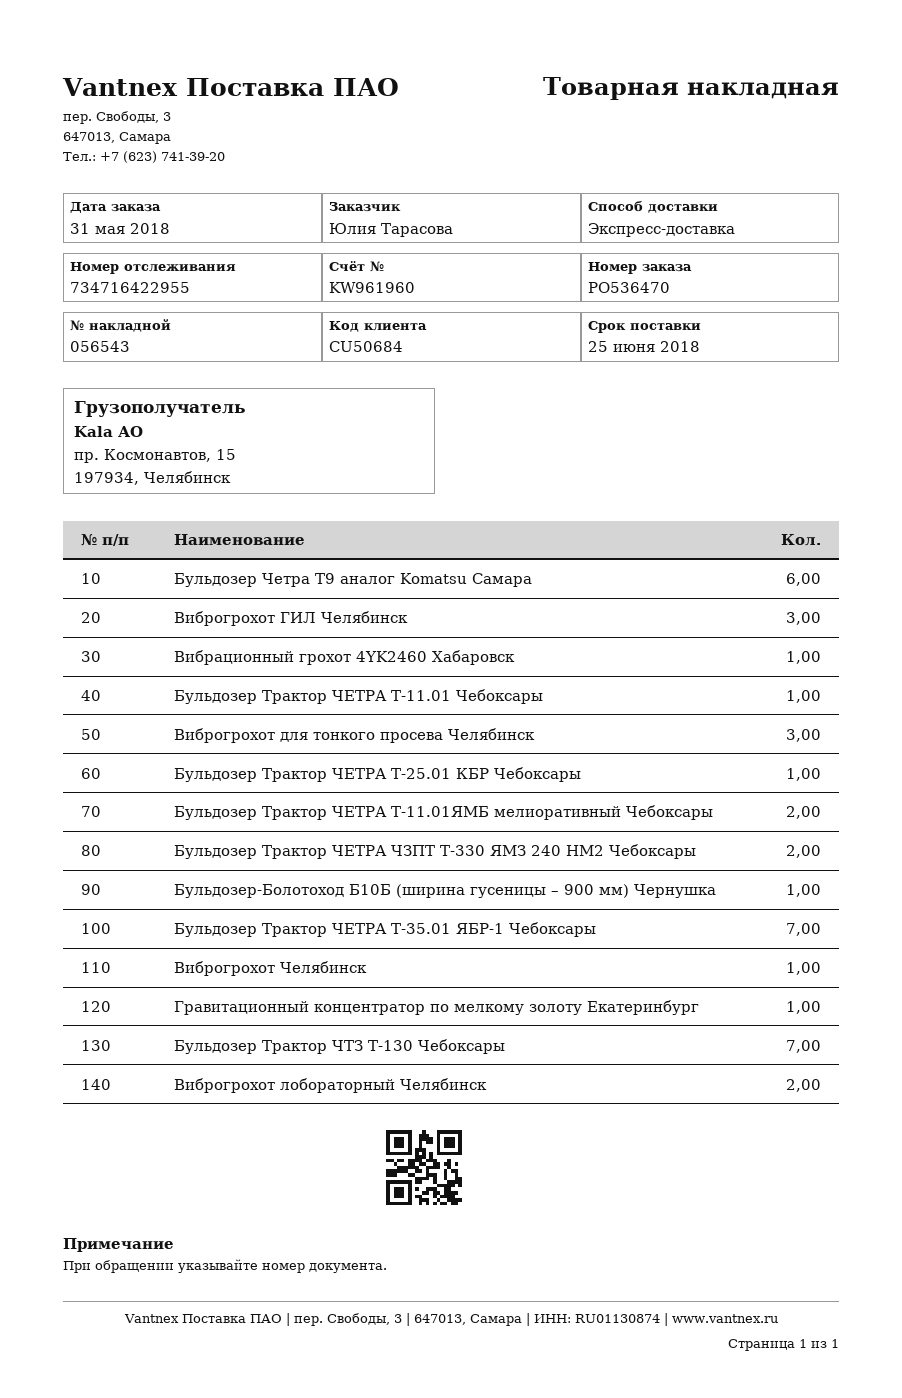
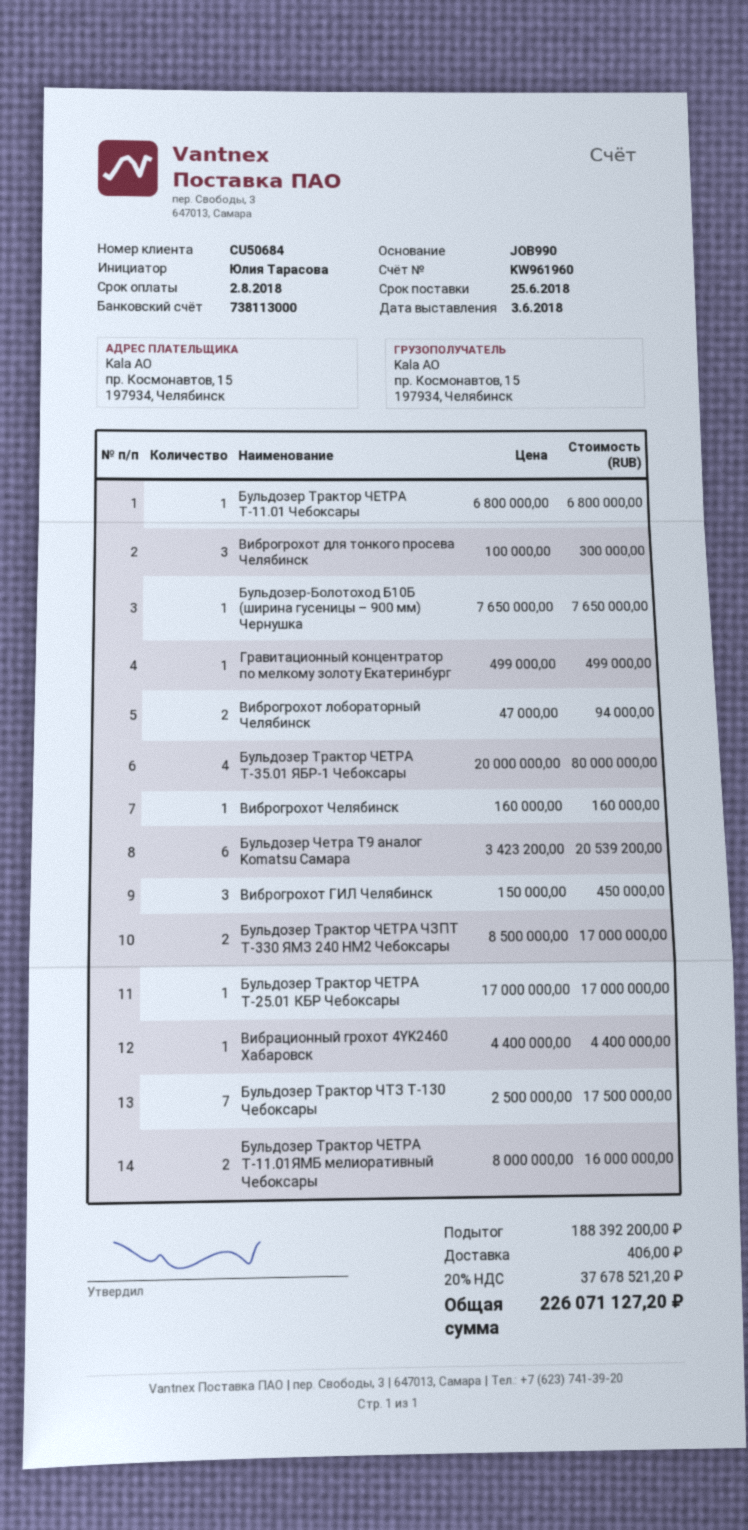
Бульдозер Трактор ЧЕТРА Т-35.01 ЯБР-1 Чебоксары: 7 -> 4

